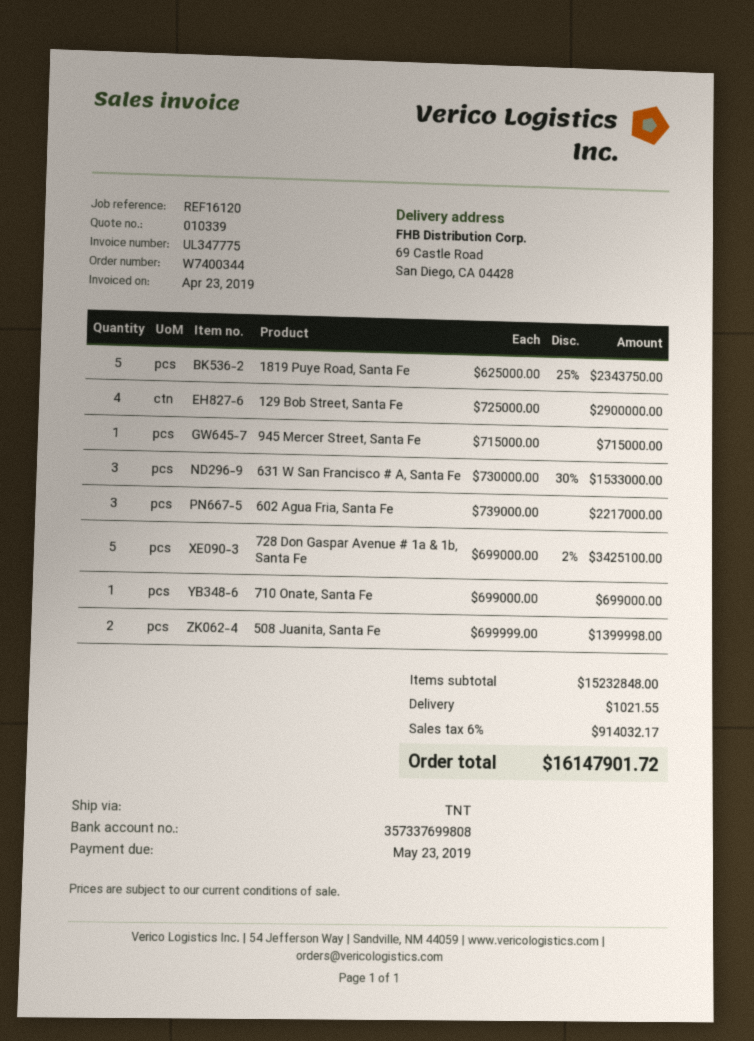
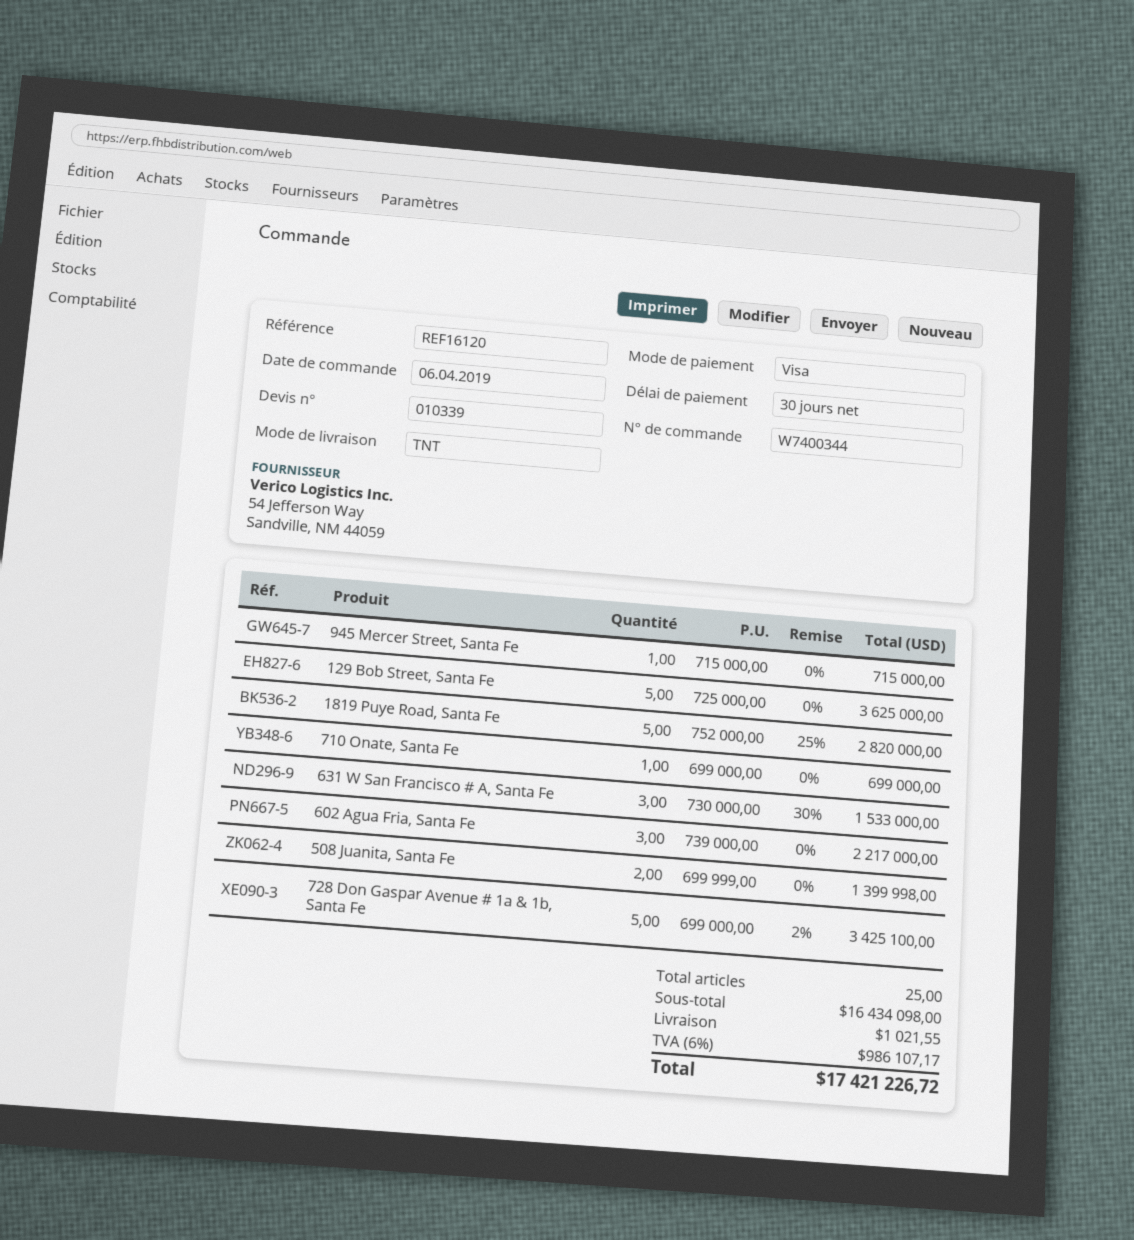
1819 Puye Road, Santa Fe: 5 x 625000.00 - 25% = 2343750.00 -> 5 x 752000.00 - 25% = 2820000.00
129 Bob Street, Santa Fe: 4 x 725000.00 = 2900000.00 -> 5 x 725000.00 = 3625000.00
subtotal: 15232848.00 -> 16434098.00
tax: 6% = 914032.17 -> 6% = 986107.17
total: 16147901.72 -> 17421226.72

